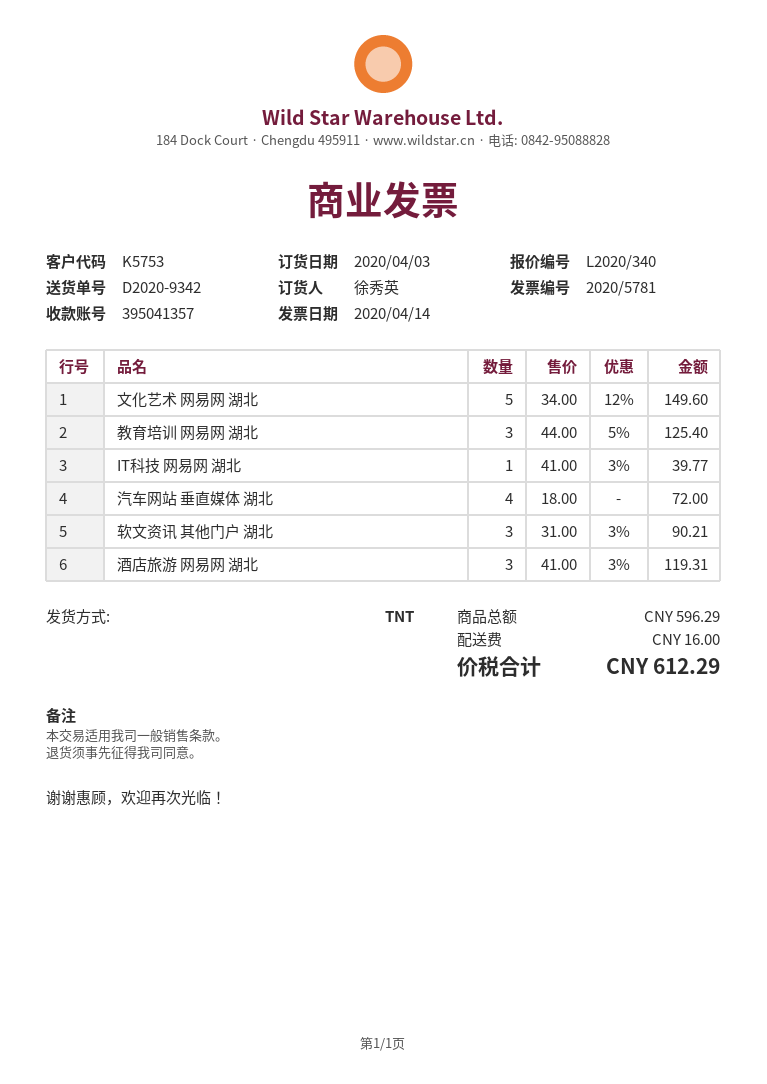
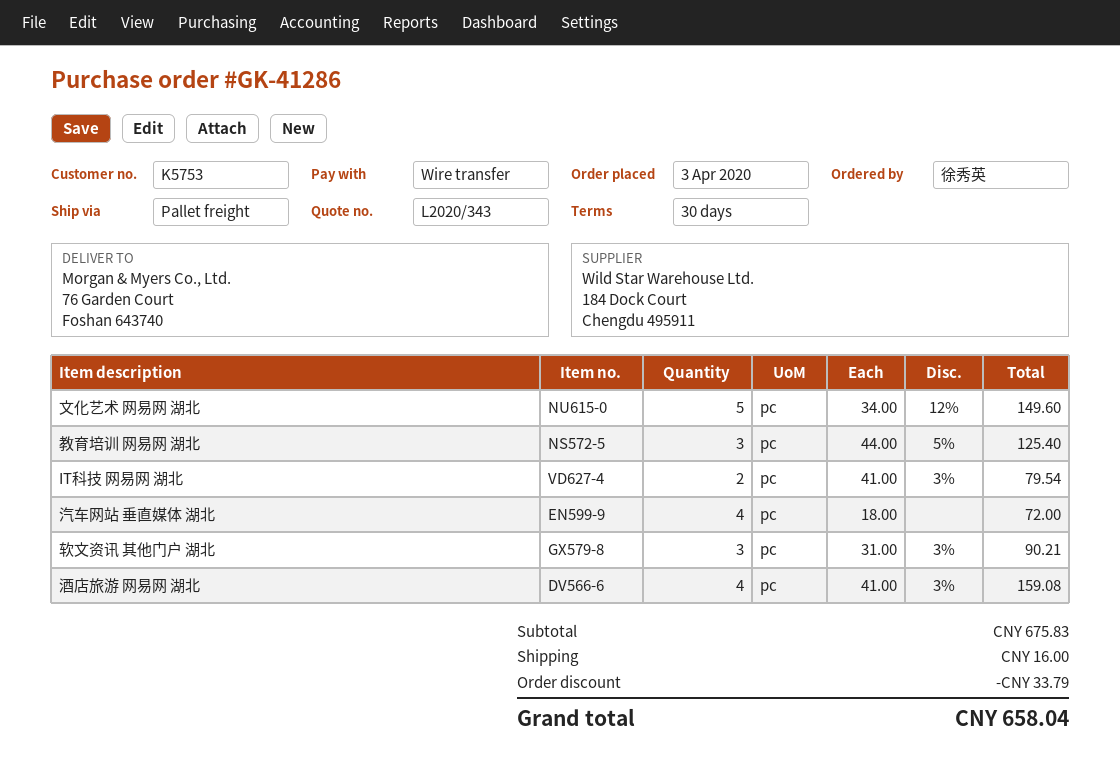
quote number: L2020/340 -> L2020/343
shipping method: TNT -> pallet freight
IT科技 网易网 湖北: 1 x 41.00 - 3% = 39.77 -> 2 x 41.00 - 3% = 79.54
酒店旅游 网易网 湖北: 3 x 41.00 - 3% = 119.31 -> 4 x 41.00 - 3% = 159.08
subtotal: 596.29 -> 675.83
discount: none -> 33.79
total: 612.29 -> 658.04

